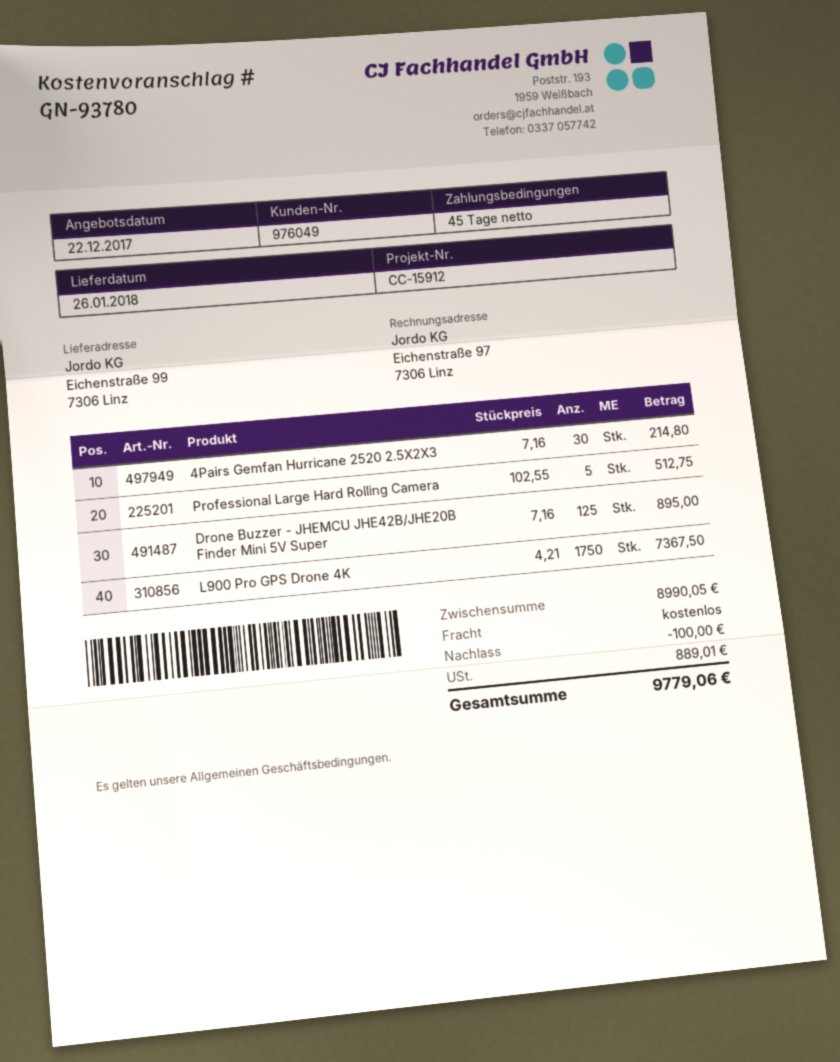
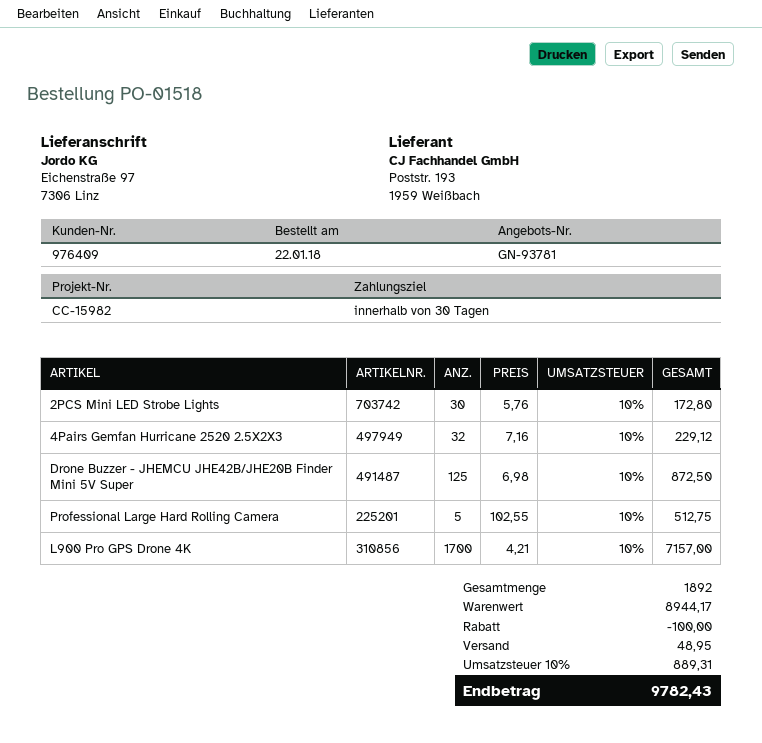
quote number: GN-93780 -> GN-93781
payment terms: 45 days -> 30 days
customer number: 976049 -> 976409
reference: CC-15912 -> CC-15982
ship to: Eichenstraße 99, 7306 Linz -> Eichenstraße 97, 7306 Linz
4Pairs Gemfan Hurricane 2520 2.5X2X3: 30 x 7.16 = 214.80 -> 32 x 7.16 = 229.12
Drone Buzzer - JHEMCU JHE42B/JHE20B Finder Mini 5V Super: 125 x 7.16 = 895.00 -> 125 x 6.98 = 872.50
L900 Pro GPS Drone 4K: 1750 x 4.21 = 7367.50 -> 1700 x 4.21 = 7157.00
2PCS Mini LED Strobe Lights: none -> 30 x 5.76 = 172.80
subtotal: 8990.05 -> 8944.17
shipping: 0.00 -> 48.95
tax: 889.01 -> 889.31
total: 9779.06 -> 9782.43

